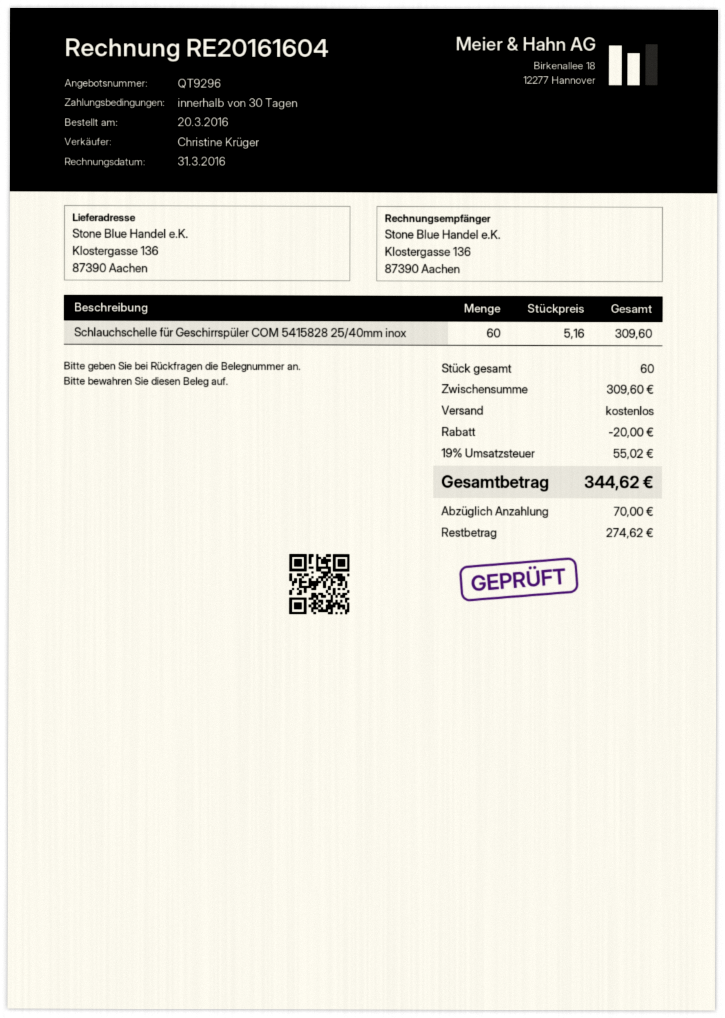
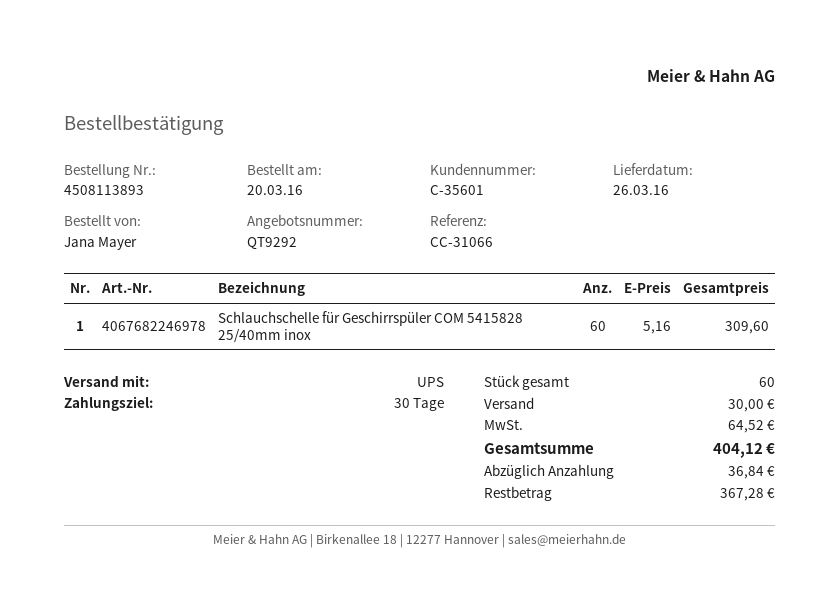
quote number: QT9296 -> QT9292
discount: 20.00 -> none
shipping: 0.00 -> 30.00
tax: 55.02 -> 64.52
total: 344.62 -> 404.12
deposit: 70.00 -> 36.84
balance: 274.62 -> 367.28

